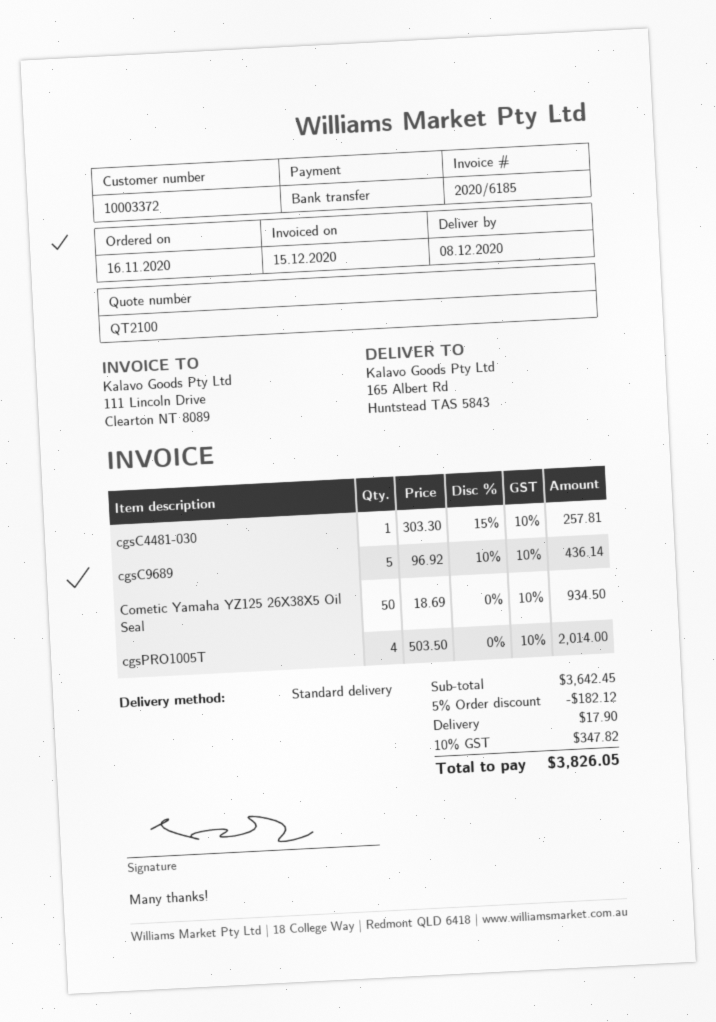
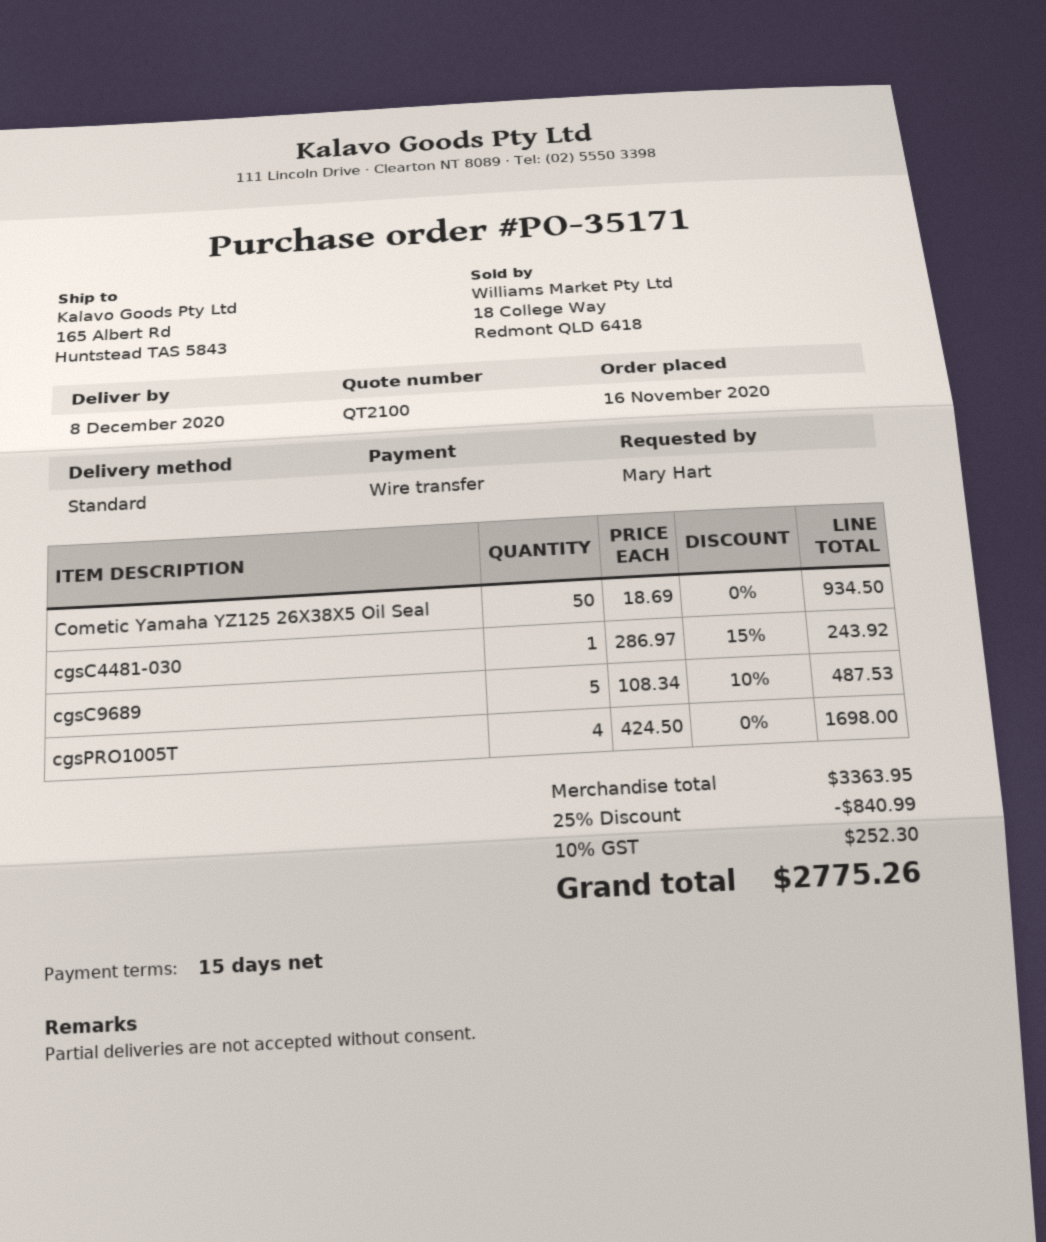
cgsC4481-030: 1 x 303.30 - 15% = 257.81 -> 1 x 286.97 - 15% = 243.92
cgsC9689: 5 x 96.92 - 10% = 436.14 -> 5 x 108.34 - 10% = 487.53
cgsPRO1005T: 4 x 503.50 = 2014.00 -> 4 x 424.50 = 1698.00
subtotal: 3642.45 -> 3363.95
discount: 5% = 182.12 -> 25% = 840.99
shipping: 17.90 -> none
tax: 10% = 347.82 -> 10% = 252.30
total: 3826.05 -> 2775.26

